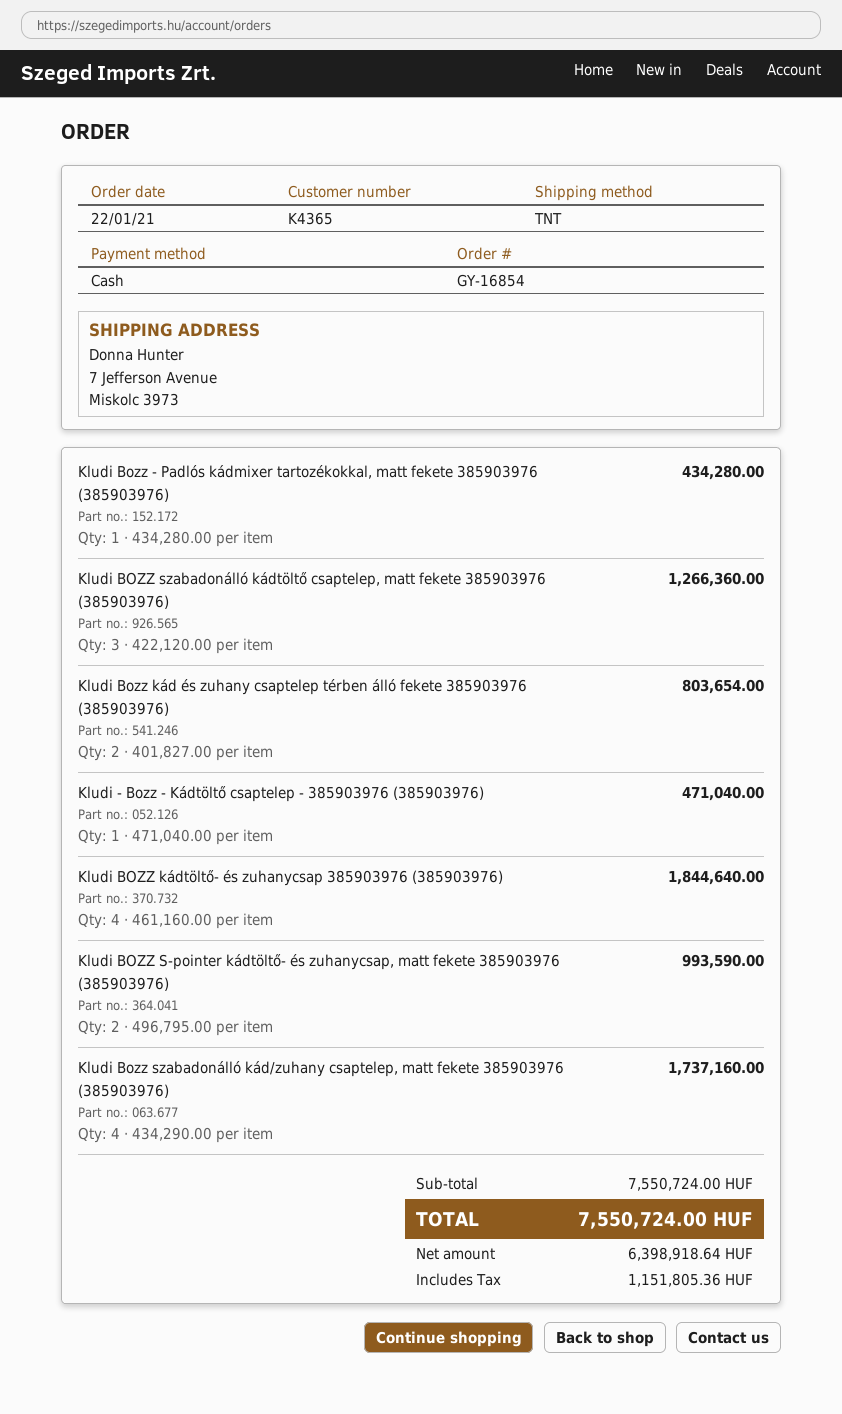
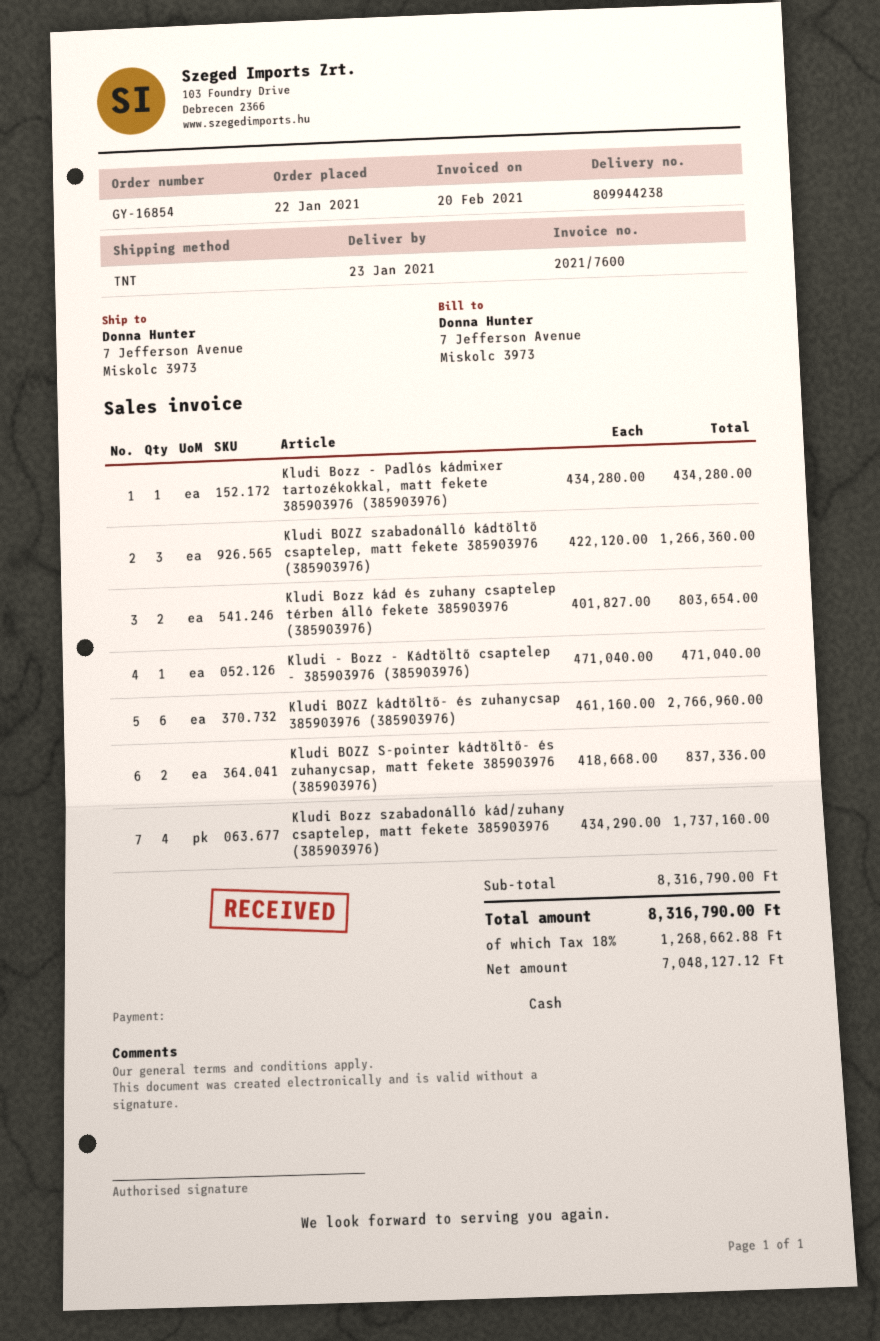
Kludi BOZZ kádtöltő- és zuhanycsap 385903976 (385903976): 4 x 461160.00 = 1844640.00 -> 6 x 461160.00 = 2766960.00
Kludi BOZZ S-pointer kádtöltő- és zuhanycsap, matt fekete 385903976 (385903976): 2 x 496795.00 = 993590.00 -> 2 x 418668.00 = 837336.00
subtotal: 7550724.00 -> 8316790.00
net: 6398918.64 -> 7048127.12
tax: 1151805.36 -> 1268662.88
total: 7550724.00 -> 8316790.00

